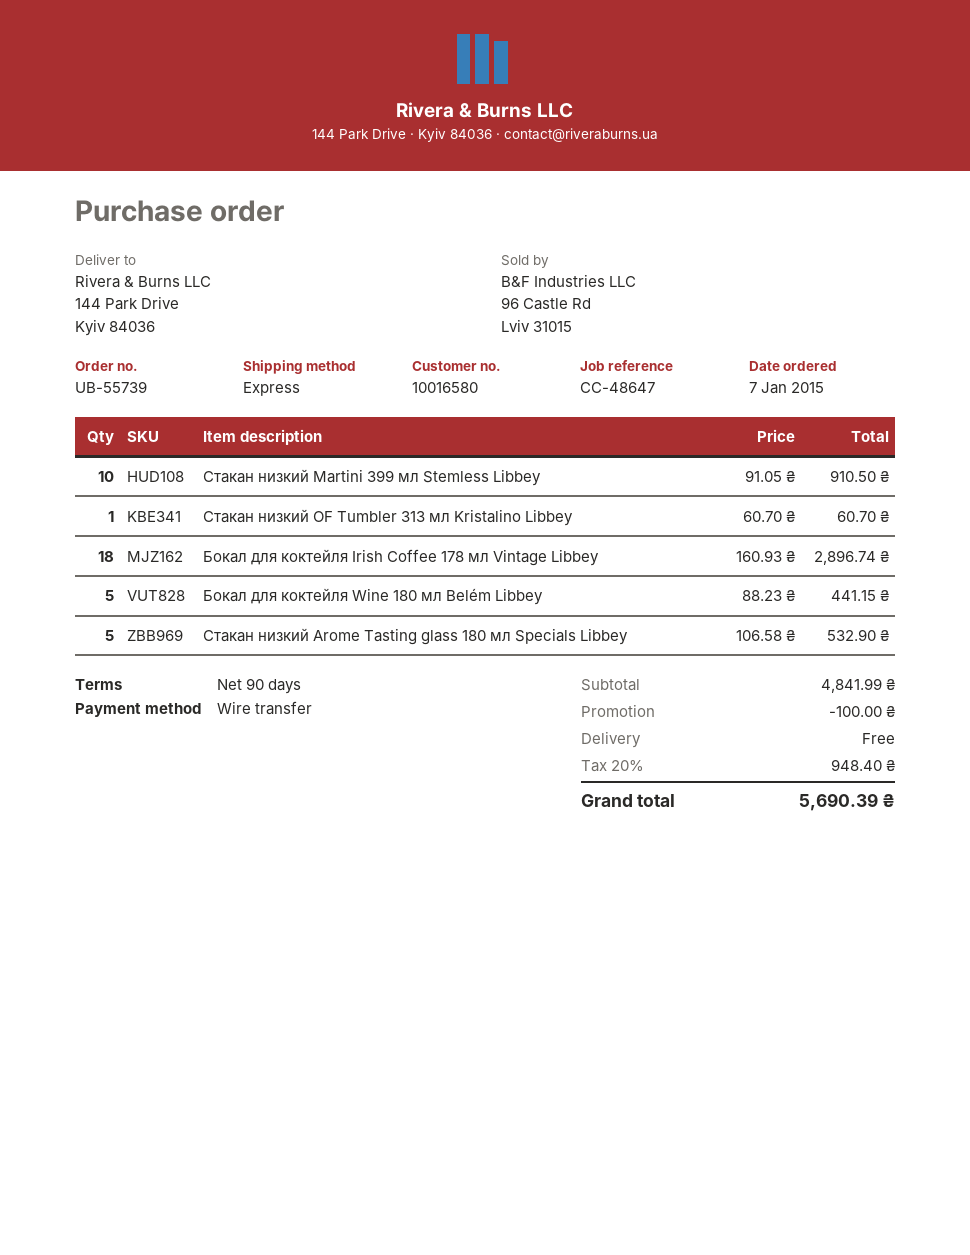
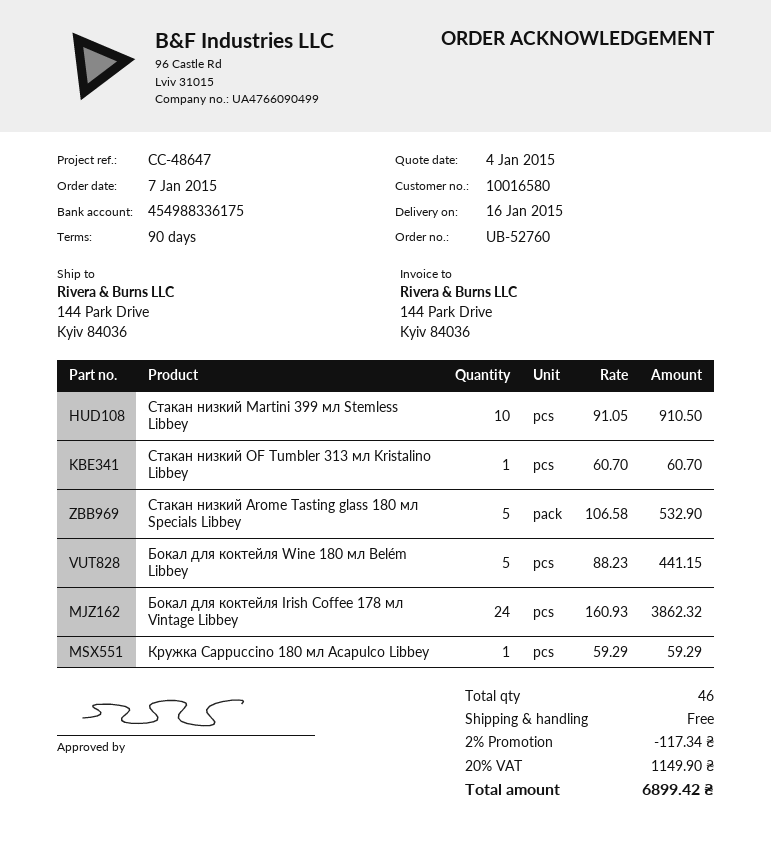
order number: UB-55739 -> UB-52760
Бокал для коктейля Irish Coffee 178 мл Vintage Libbey: 18 x 160.93 = 2896.74 -> 24 x 160.93 = 3862.32
Кружка Cappuccino 180 мл Acapulco Libbey: none -> 1 x 59.29 = 59.29
discount: 100.00 -> 117.34
tax: 20% = 948.40 -> 20% = 1149.90
total: 5690.39 -> 6899.42

